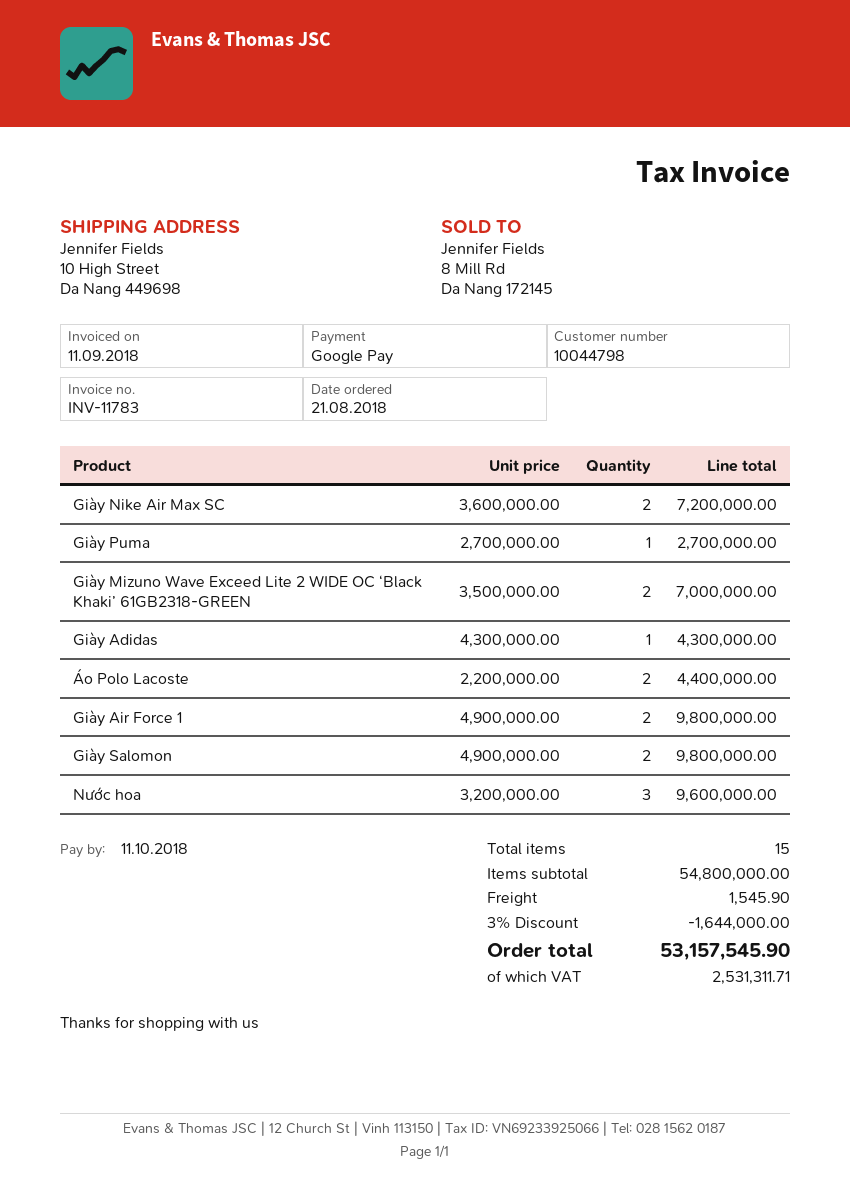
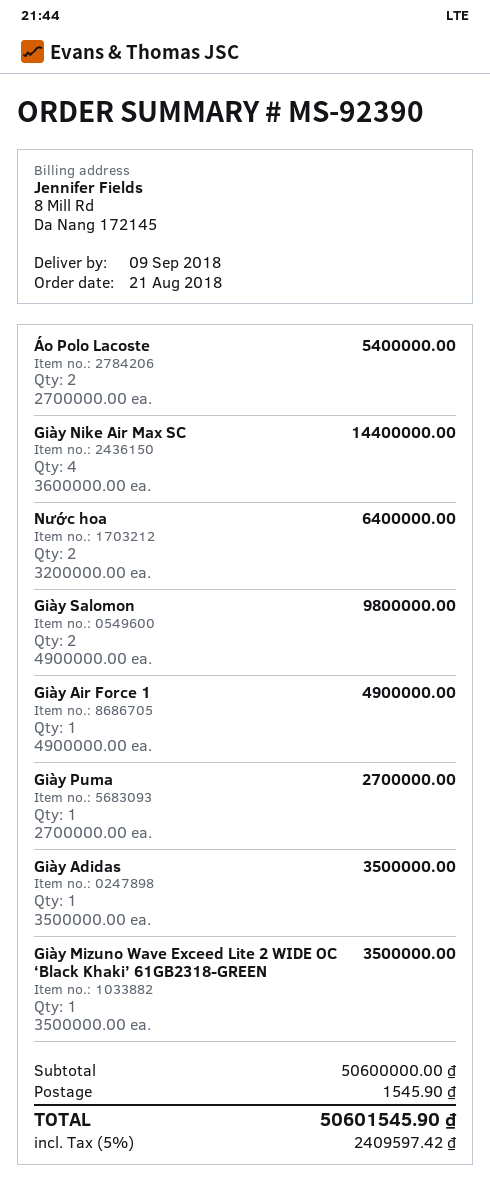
Giày Nike Air Max SC: 2 x 3600000.00 = 7200000.00 -> 4 x 3600000.00 = 14400000.00
Giày Mizuno Wave Exceed Lite 2 WIDE OC ‘Black Khaki’ 61GB2318-GREEN: 2 x 3500000.00 = 7000000.00 -> 1 x 3500000.00 = 3500000.00
Giày Adidas: 1 x 4300000.00 = 4300000.00 -> 1 x 3500000.00 = 3500000.00
Áo Polo Lacoste: 2 x 2200000.00 = 4400000.00 -> 2 x 2700000.00 = 5400000.00
Giày Air Force 1: 2 x 4900000.00 = 9800000.00 -> 1 x 4900000.00 = 4900000.00
Nước hoa: 3 x 3200000.00 = 9600000.00 -> 2 x 3200000.00 = 6400000.00
subtotal: 54800000.00 -> 50600000.00
discount: 3% = 1644000.00 -> none
tax: 2531311.71 -> 2409597.42
total: 53157545.90 -> 50601545.90

